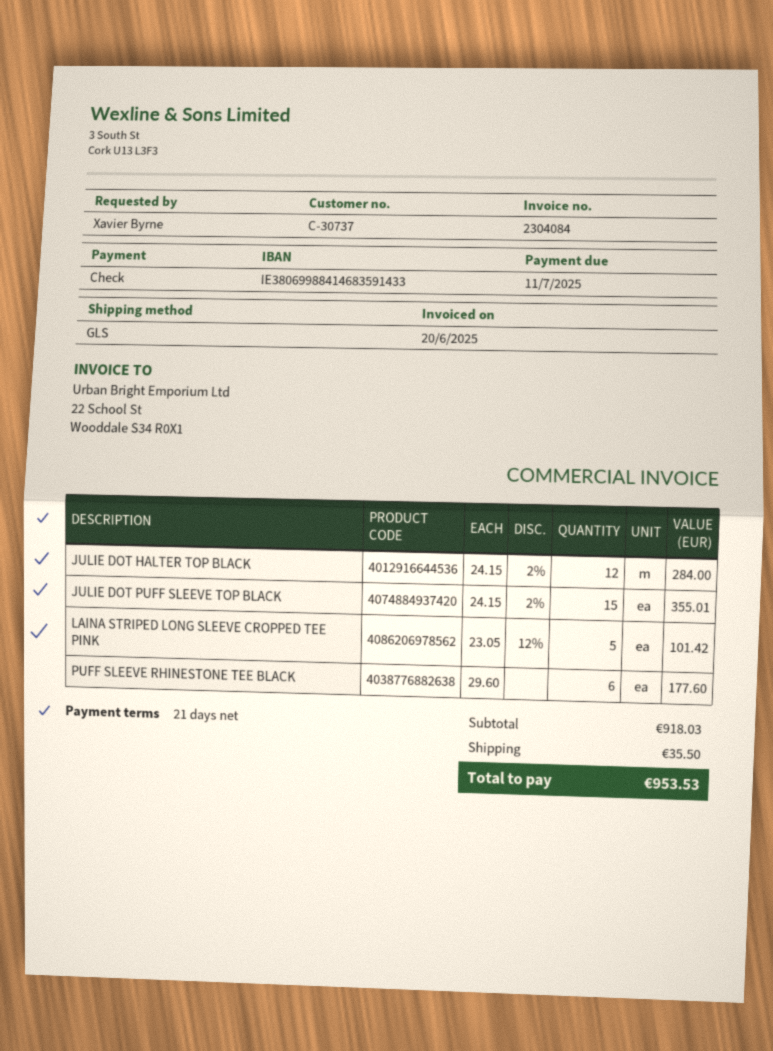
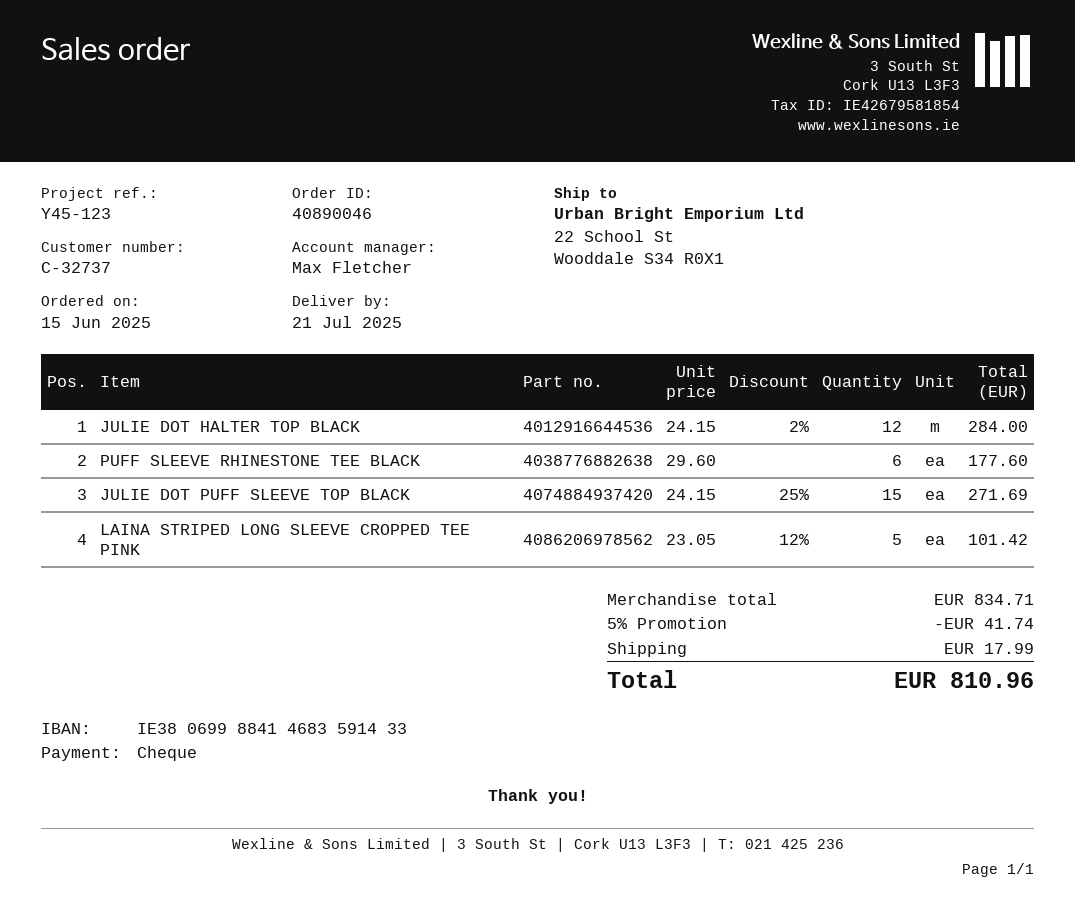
customer number: C-30737 -> C-32737
JULIE DOT PUFF SLEEVE TOP BLACK: 15 x 24.15 - 2% = 355.01 -> 15 x 24.15 - 25% = 271.69
subtotal: 918.03 -> 834.71
discount: none -> 5% = 41.74
shipping: 35.50 -> 17.99
total: 953.53 -> 810.96

